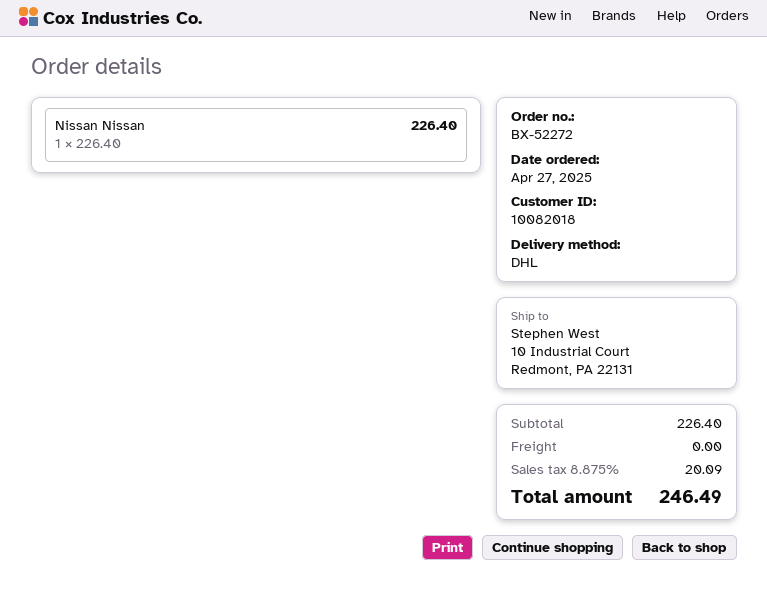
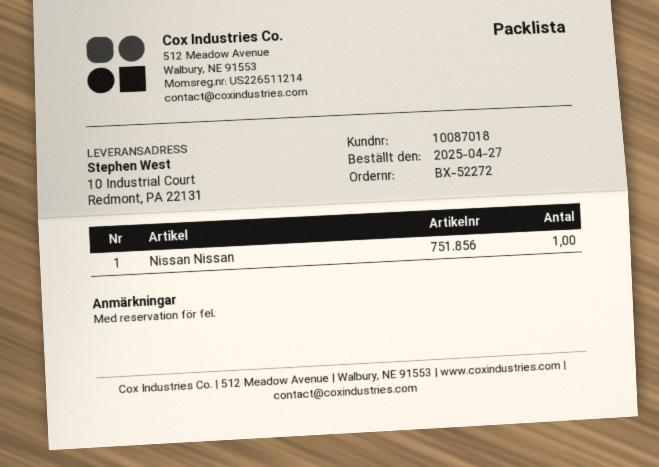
customer number: 10082018 -> 10087018

